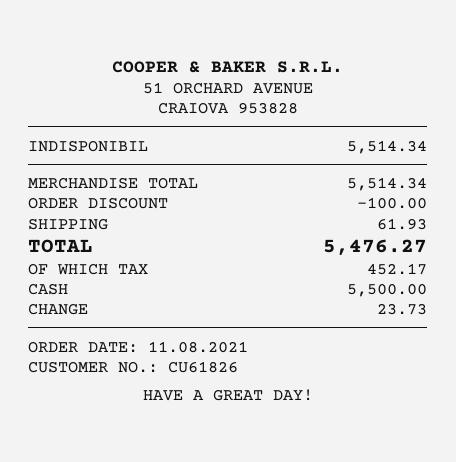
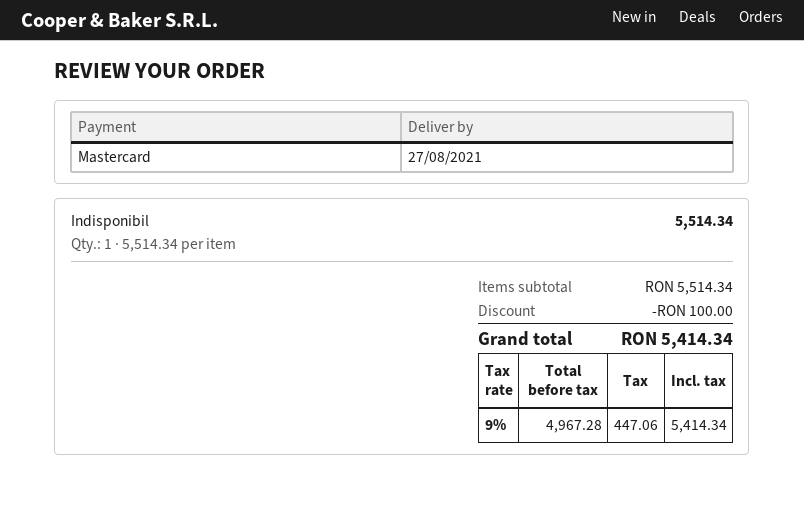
payment method: cash -> Mastercard
shipping: 61.93 -> none
tax: 452.17 -> 447.06
total: 5476.27 -> 5414.34

